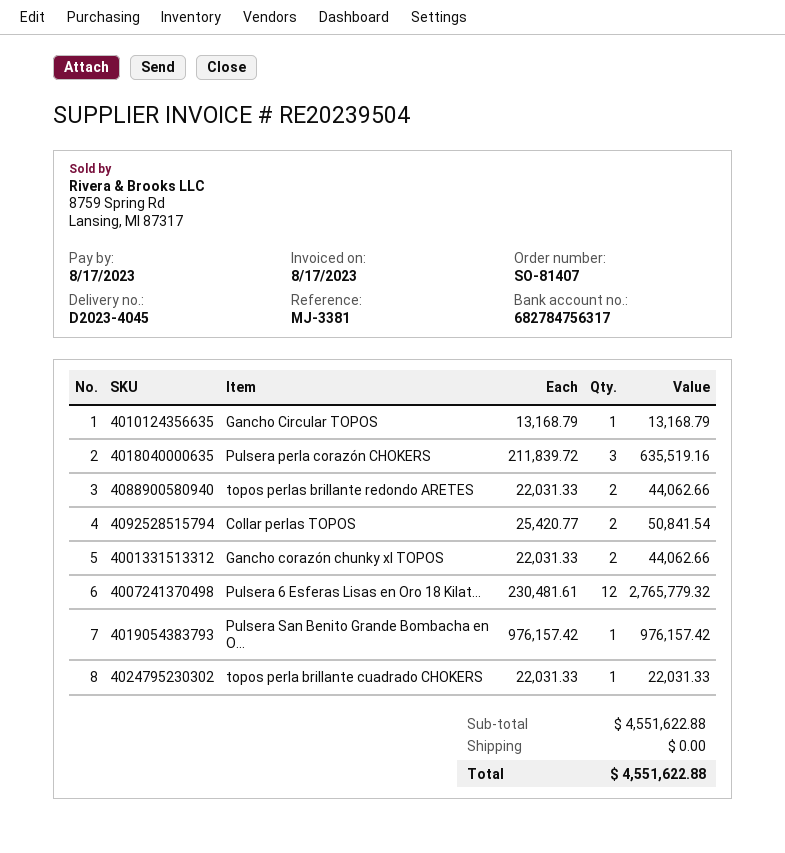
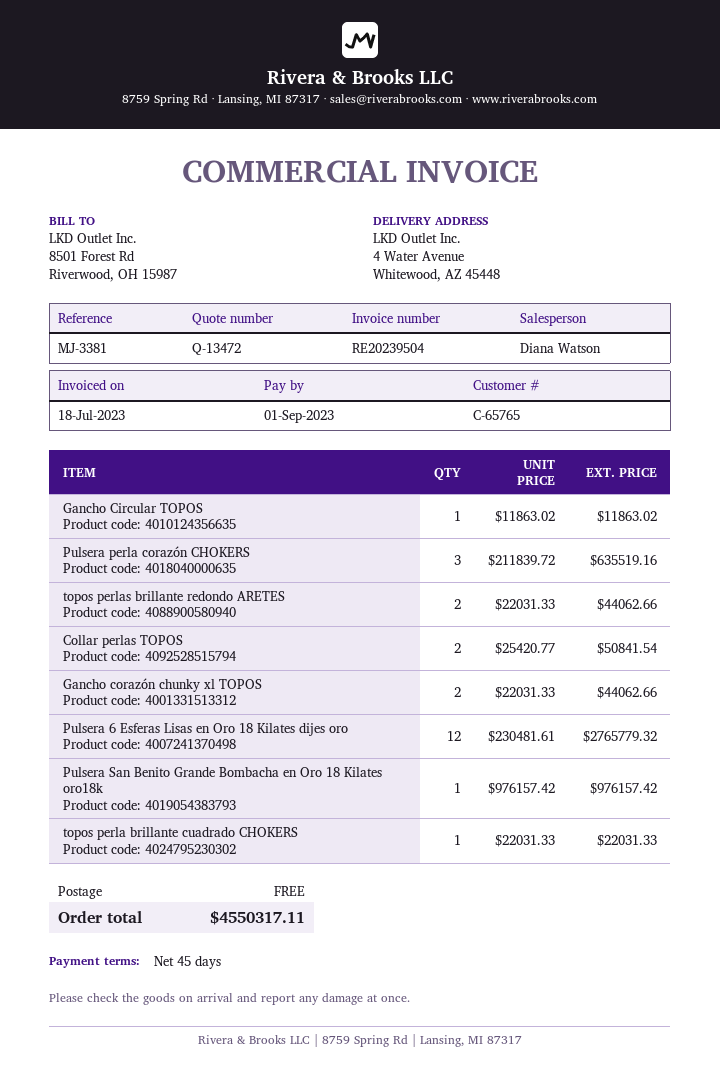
invoice date: 2023-08-17 -> 2023-07-18
due date: 2023-08-17 -> 2023-09-01
Gancho Circular TOPOS: 1 x 13168.79 = 13168.79 -> 1 x 11863.02 = 11863.02
total: 4551622.88 -> 4550317.11

